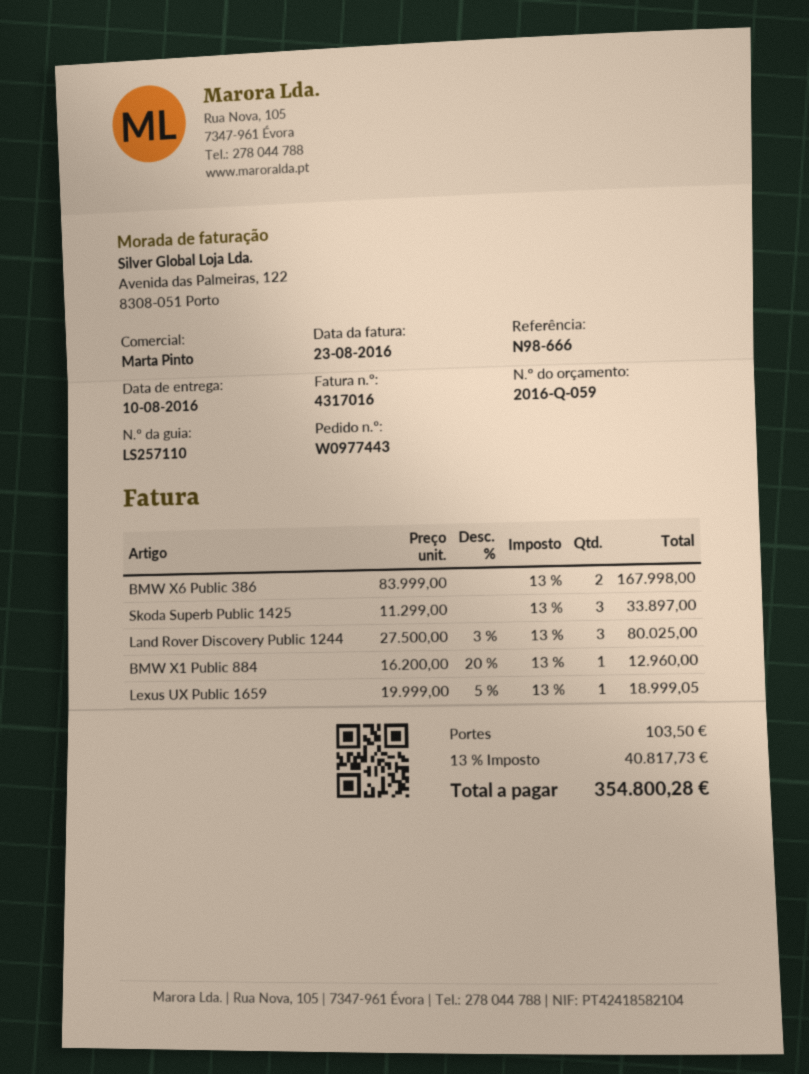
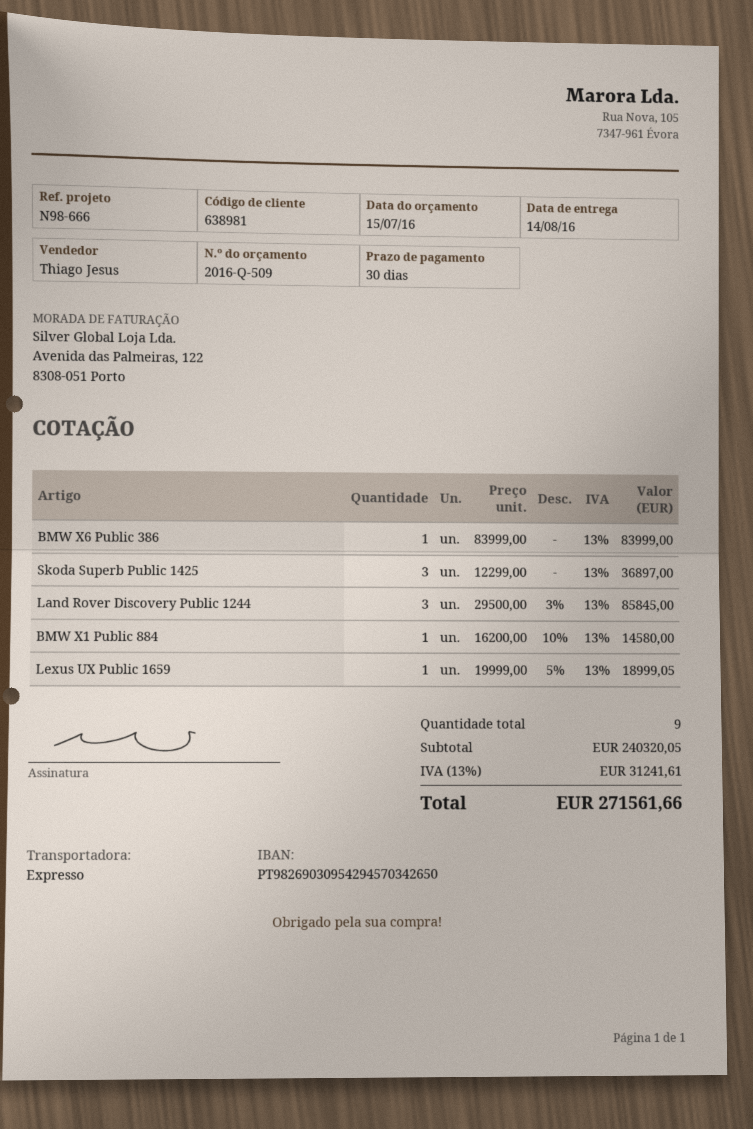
quote number: 2016-Q-059 -> 2016-Q-509
delivery date: 2016-08-10 -> 2016-08-14
sales rep: Marta Pinto -> Thiago Jesus
BMW X6 Public 386: 2 x 83999.00 = 167998.00 -> 1 x 83999.00 = 83999.00
Skoda Superb Public 1425: 3 x 11299.00 = 33897.00 -> 3 x 12299.00 = 36897.00
Land Rover Discovery Public 1244: 3 x 27500.00 - 3% = 80025.00 -> 3 x 29500.00 - 3% = 85845.00
BMW X1 Public 884: 1 x 16200.00 - 20% = 12960.00 -> 1 x 16200.00 - 10% = 14580.00
shipping: 103.50 -> none
tax: 13% = 40817.73 -> 13% = 31241.61
total: 354800.28 -> 271561.66

